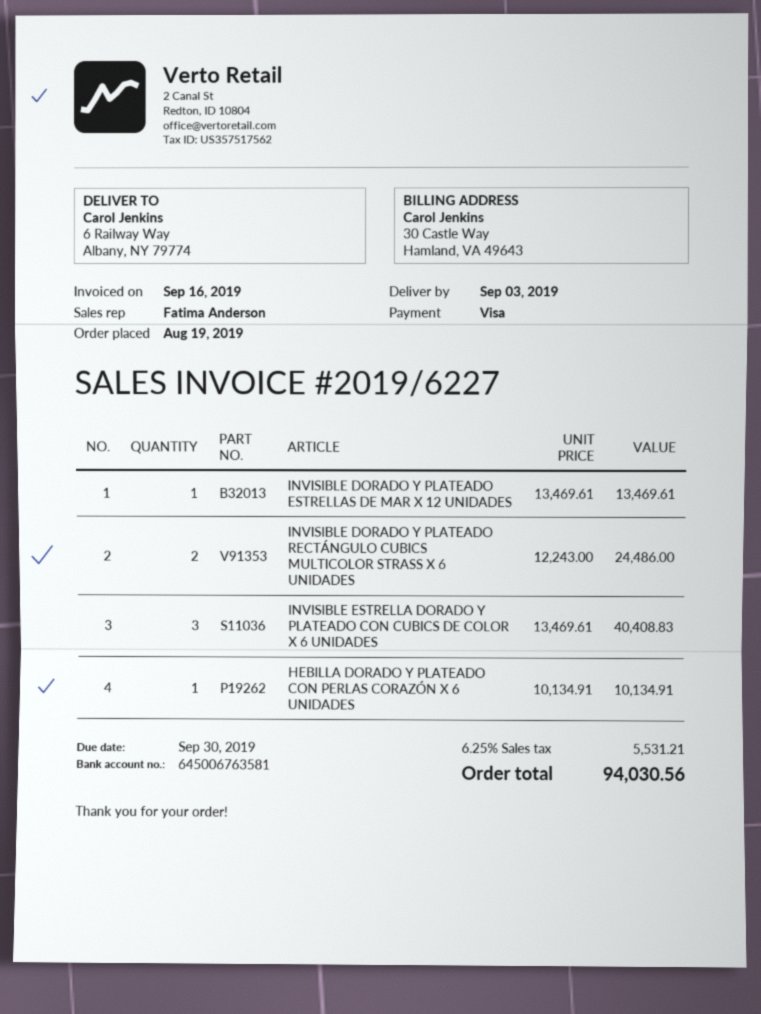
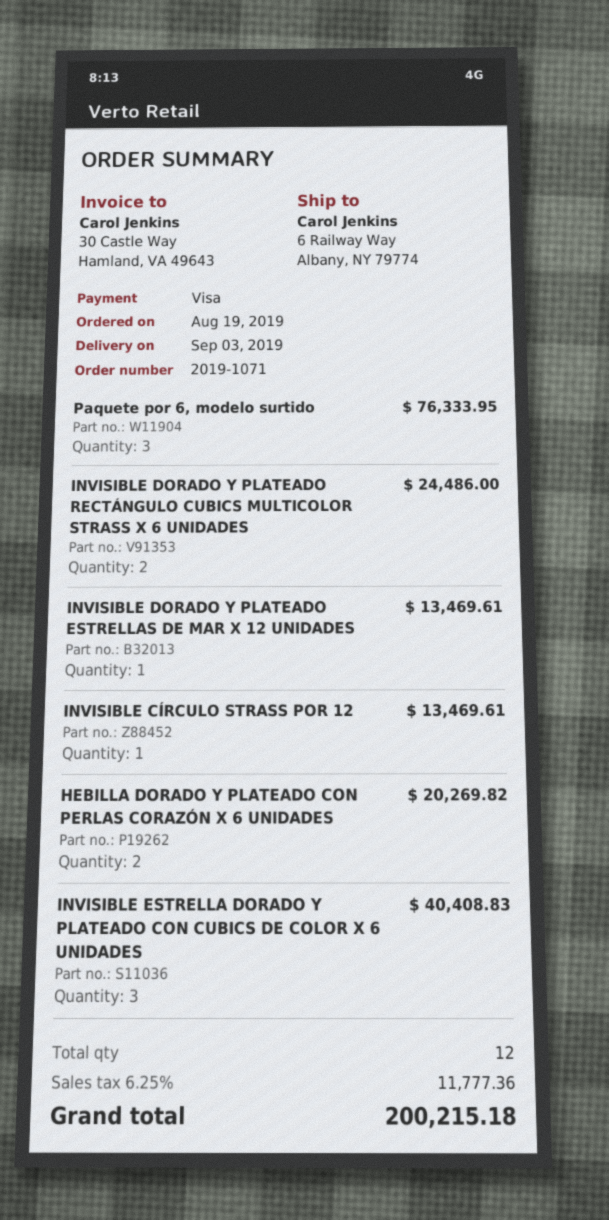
HEBILLA DORADO Y PLATEADO CON PERLAS CORAZÓN X 6 UNIDADES: 1 for 10134.91 -> 2 for 20269.82
Paquete por 6, modelo surtido: none -> 3 for 76333.95
INVISIBLE CÍRCULO STRASS POR 12: none -> 1 for 13469.61
tax: 6.25% = 5531.21 -> 6.25% = 11777.36
total: 94030.56 -> 200215.18

